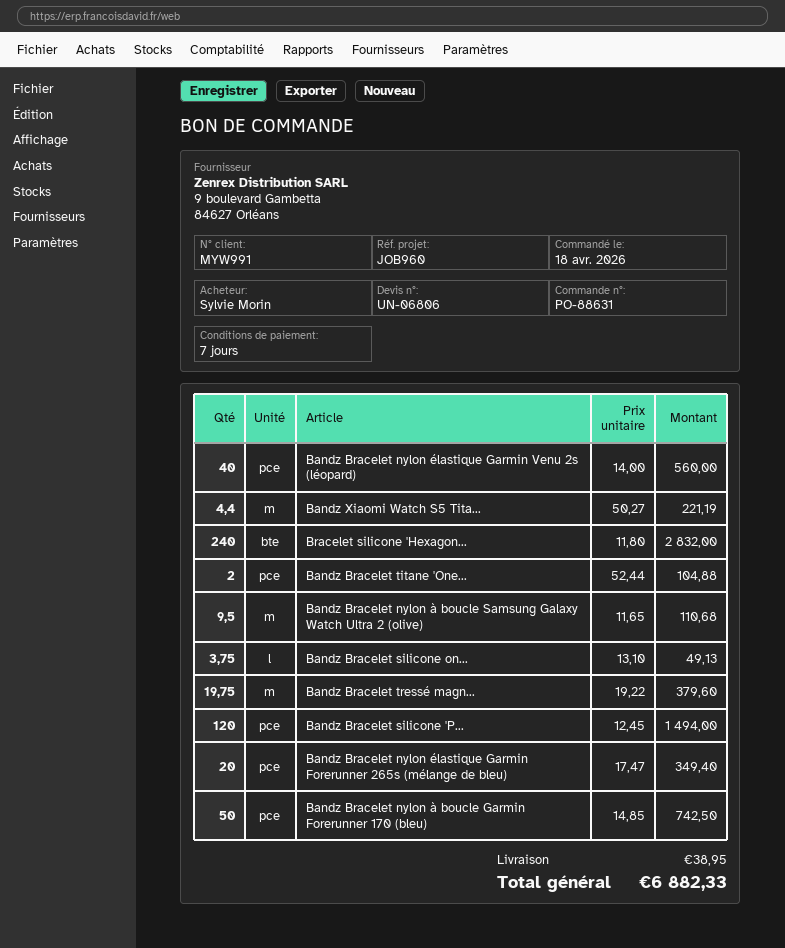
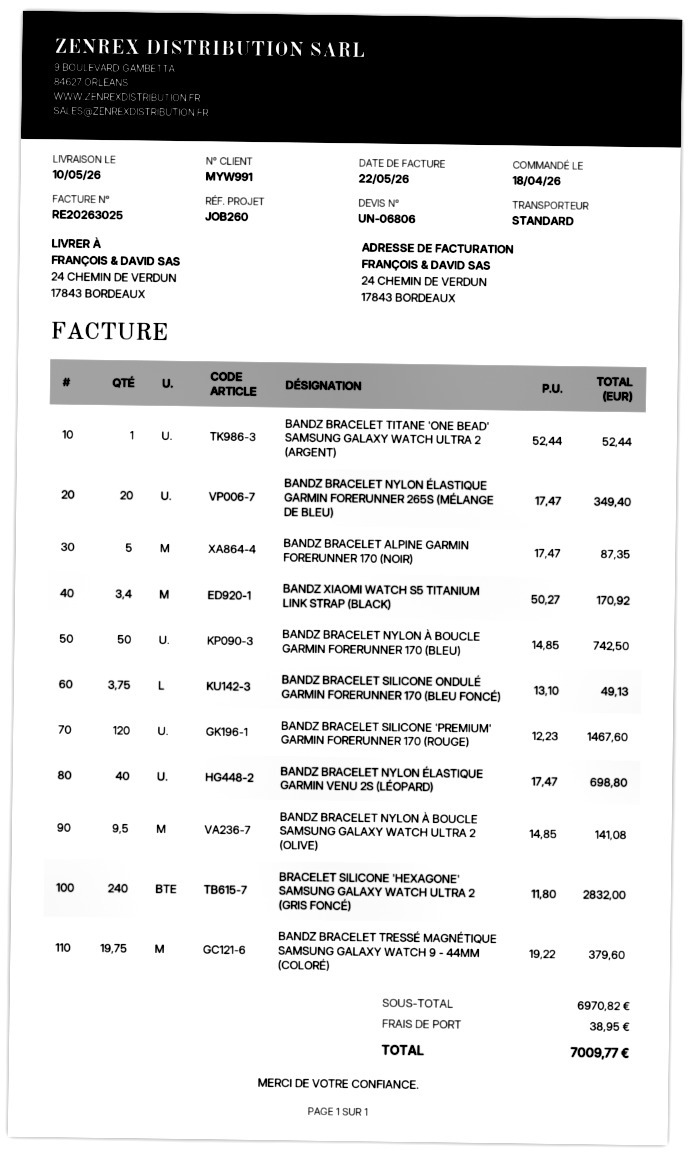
reference: JOB960 -> JOB260
Bandz Bracelet nylon élastique Garmin Venu 2s (léopard): 40 x 14.00 = 560.00 -> 40 x 17.47 = 698.80
Bandz Xiaomi Watch S5 Tita...: 4.4 x 50.27 = 221.19 -> 3.4 x 50.27 = 170.92
Bandz Bracelet titane 'One...: 2 x 52.44 = 104.88 -> 1 x 52.44 = 52.44
Bandz Bracelet nylon à boucle Samsung Galaxy Watch Ultra 2 (olive): 9.5 x 11.65 = 110.68 -> 9.5 x 14.85 = 141.08
Bandz Bracelet silicone 'P...: 120 x 12.45 = 1494.00 -> 120 x 12.23 = 1467.60
BANDZ BRACELET ALPINE GARMIN FORERUNNER 170 (NOIR): none -> 5 x 17.47 = 87.35
total: 6882.33 -> 7009.77

